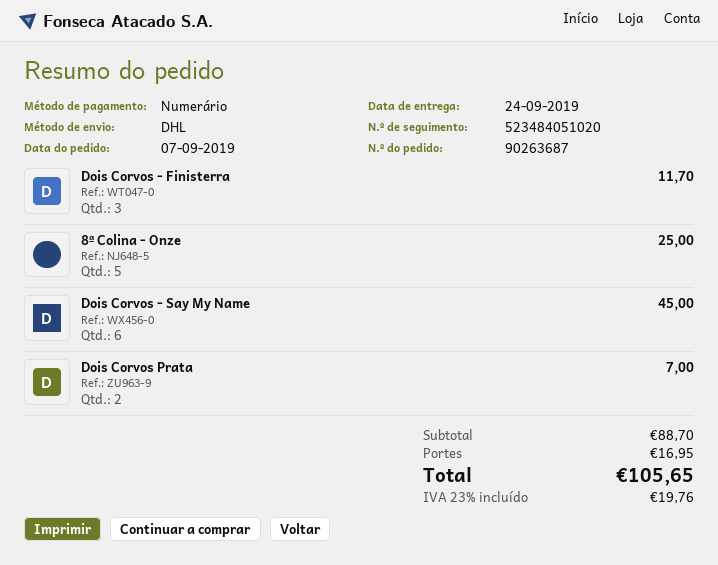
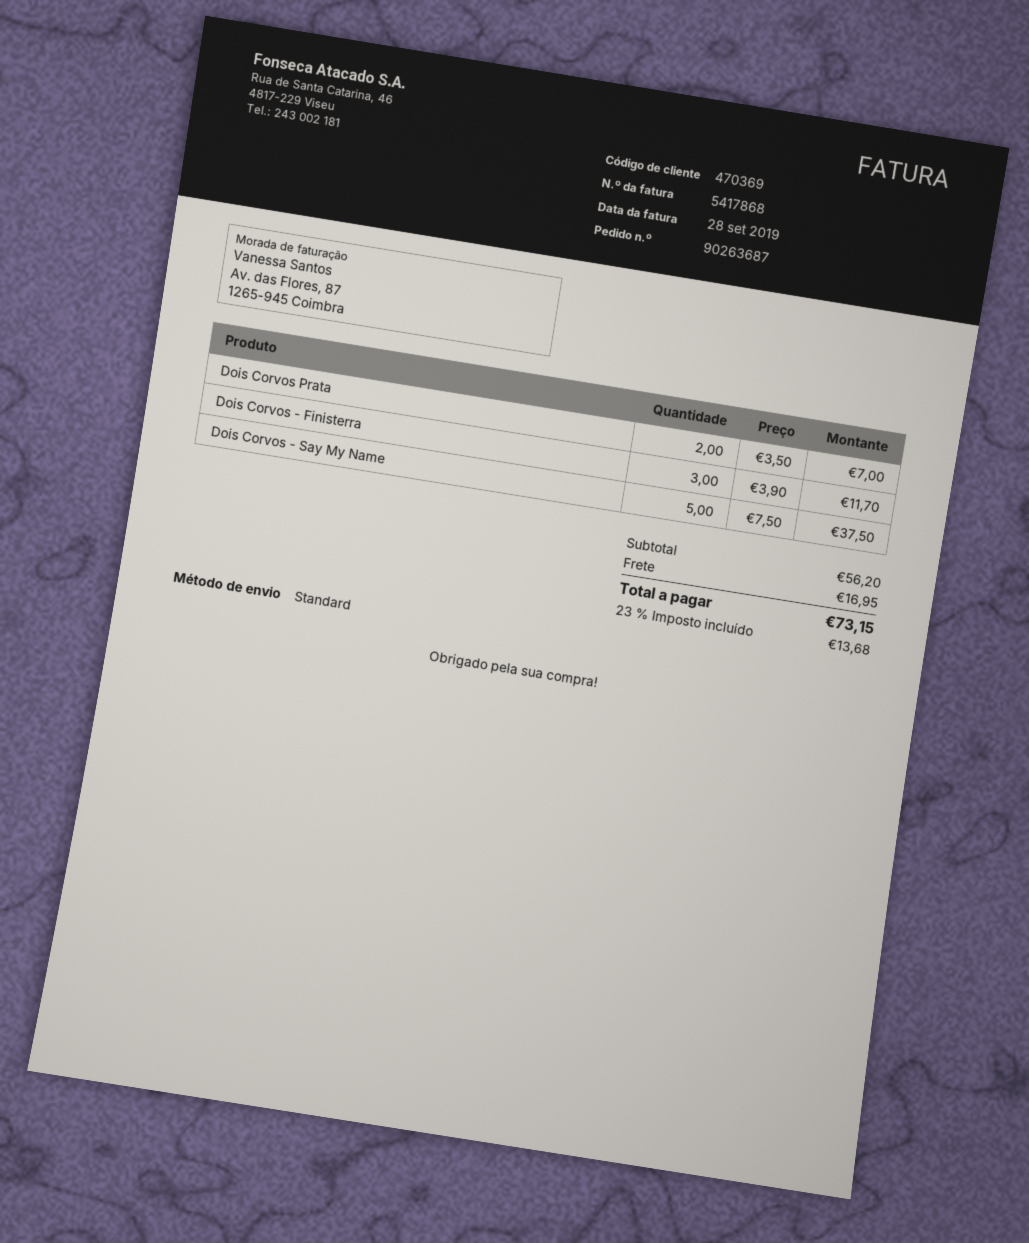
shipping method: DHL -> standard
8ª Colina - Onze: 5 for 25.00 -> none
Dois Corvos - Say My Name: 6 for 45.00 -> 5 for 37.50
subtotal: 88.70 -> 56.20
tax: 23% = 19.76 -> 23% = 13.68
total: 105.65 -> 73.15

